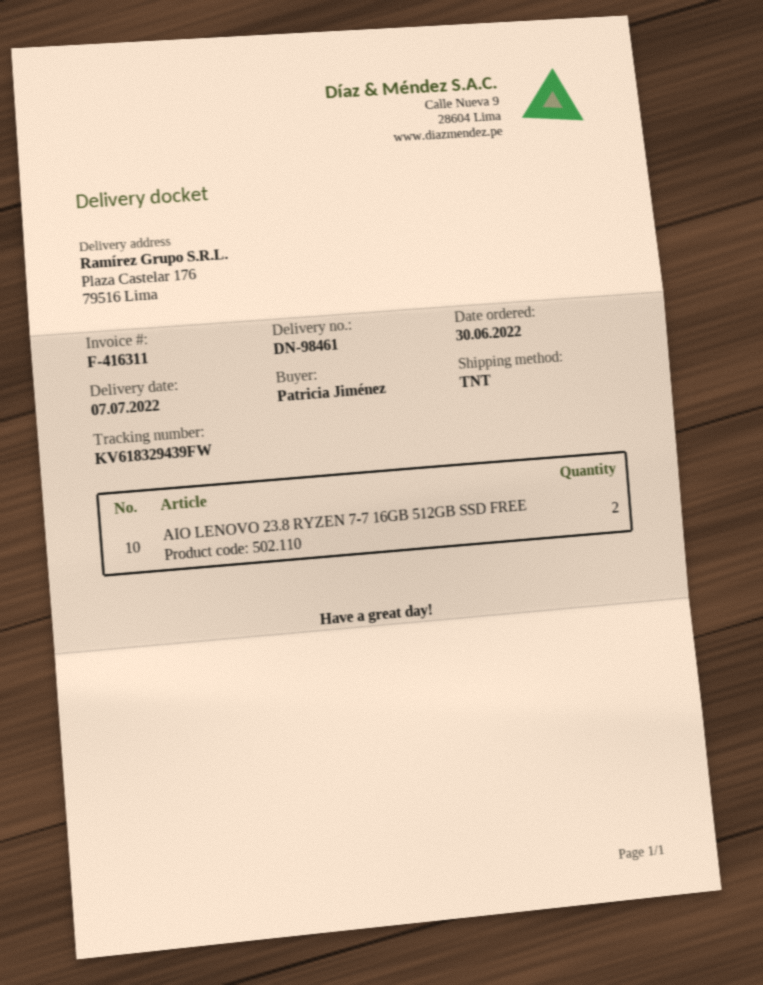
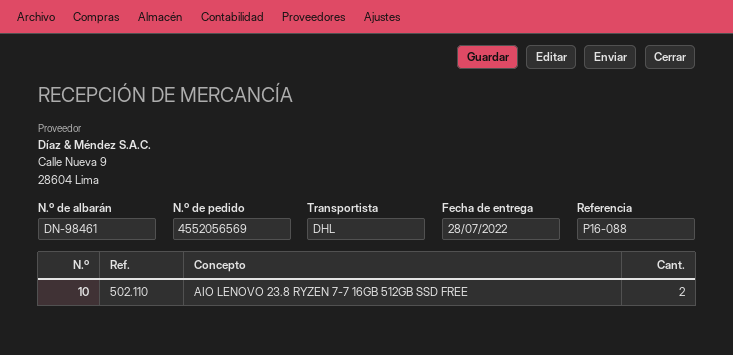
delivery date: 2022-07-07 -> 2022-07-28
shipping method: TNT -> DHL

